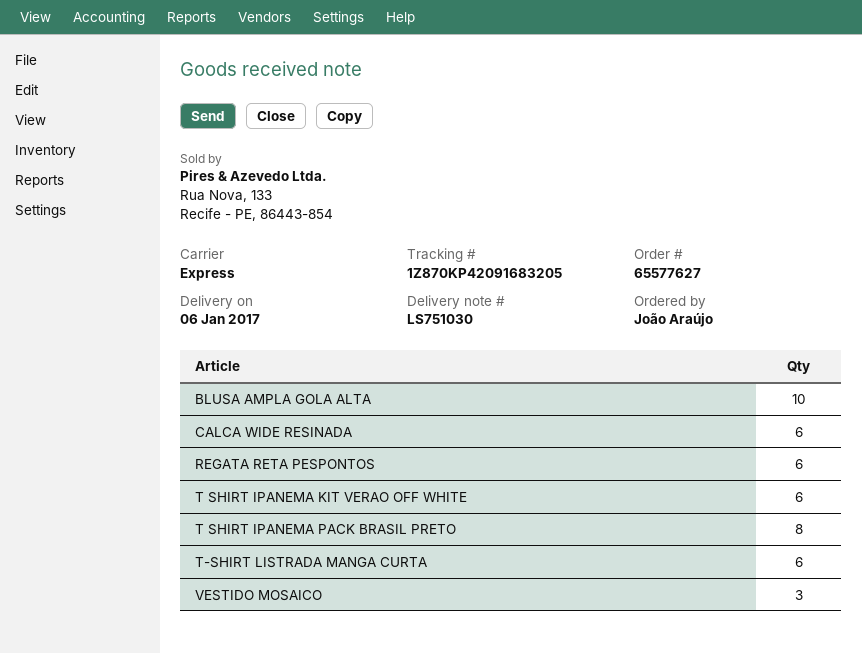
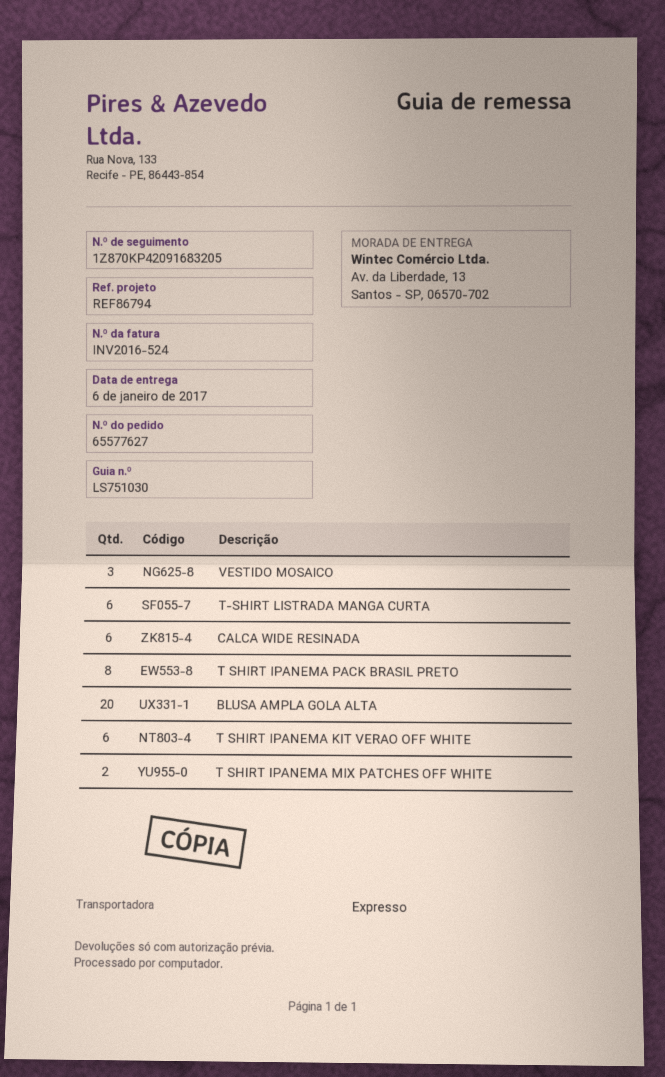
BLUSA AMPLA GOLA ALTA: 10 -> 20
REGATA RETA PESPONTOS: 6 -> none
T SHIRT IPANEMA MIX PATCHES OFF WHITE: none -> 2

